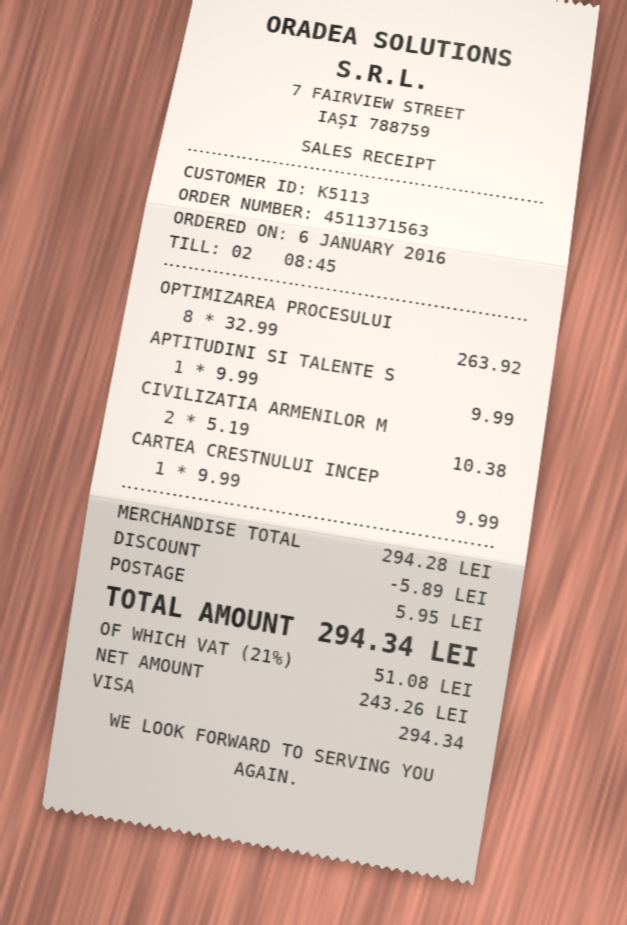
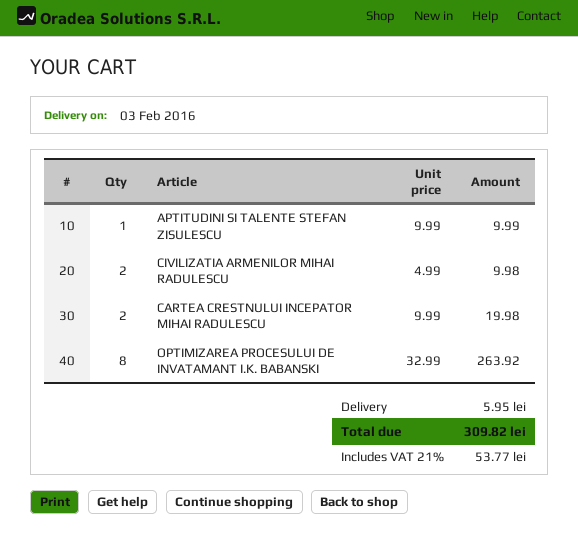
CIVILIZATIA ARMENILOR M: 2 x 5.19 = 10.38 -> 2 x 4.99 = 9.98
CARTEA CRESTNULUI INCEP: 1 x 9.99 = 9.99 -> 2 x 9.99 = 19.98
discount: 5.89 -> none
tax: 21% = 51.08 -> 21% = 53.77
total: 294.34 -> 309.82

